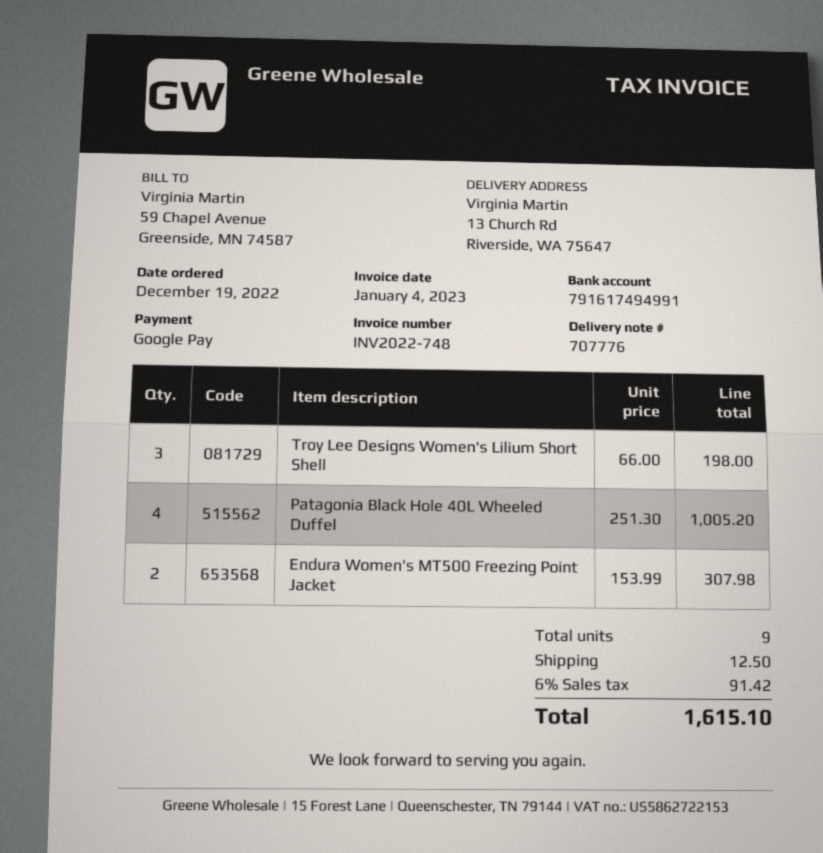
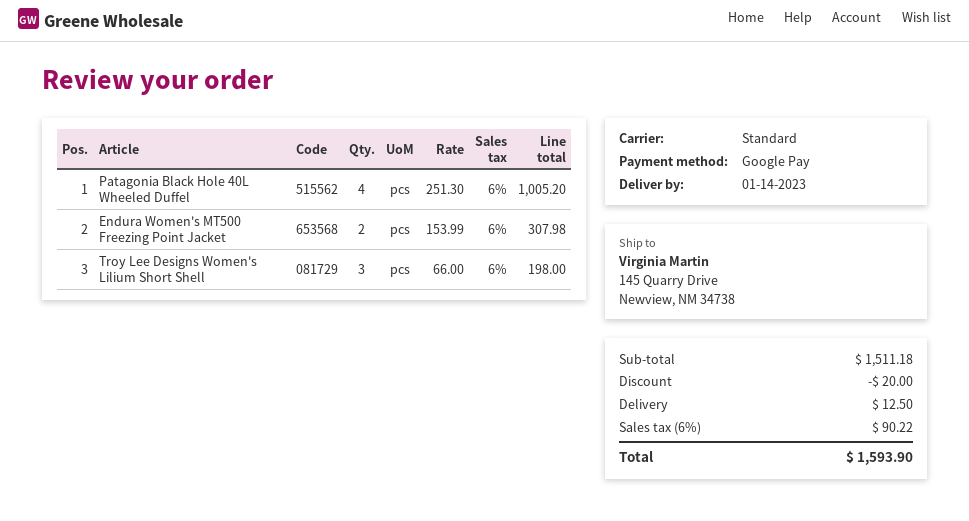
ship to: 13 Church Rd, Riverside, WA 75647 -> 145 Quarry Drive, Newview, NM 34738
discount: none -> 20.00
tax: 6% = 91.42 -> 6% = 90.22
total: 1615.10 -> 1593.90

